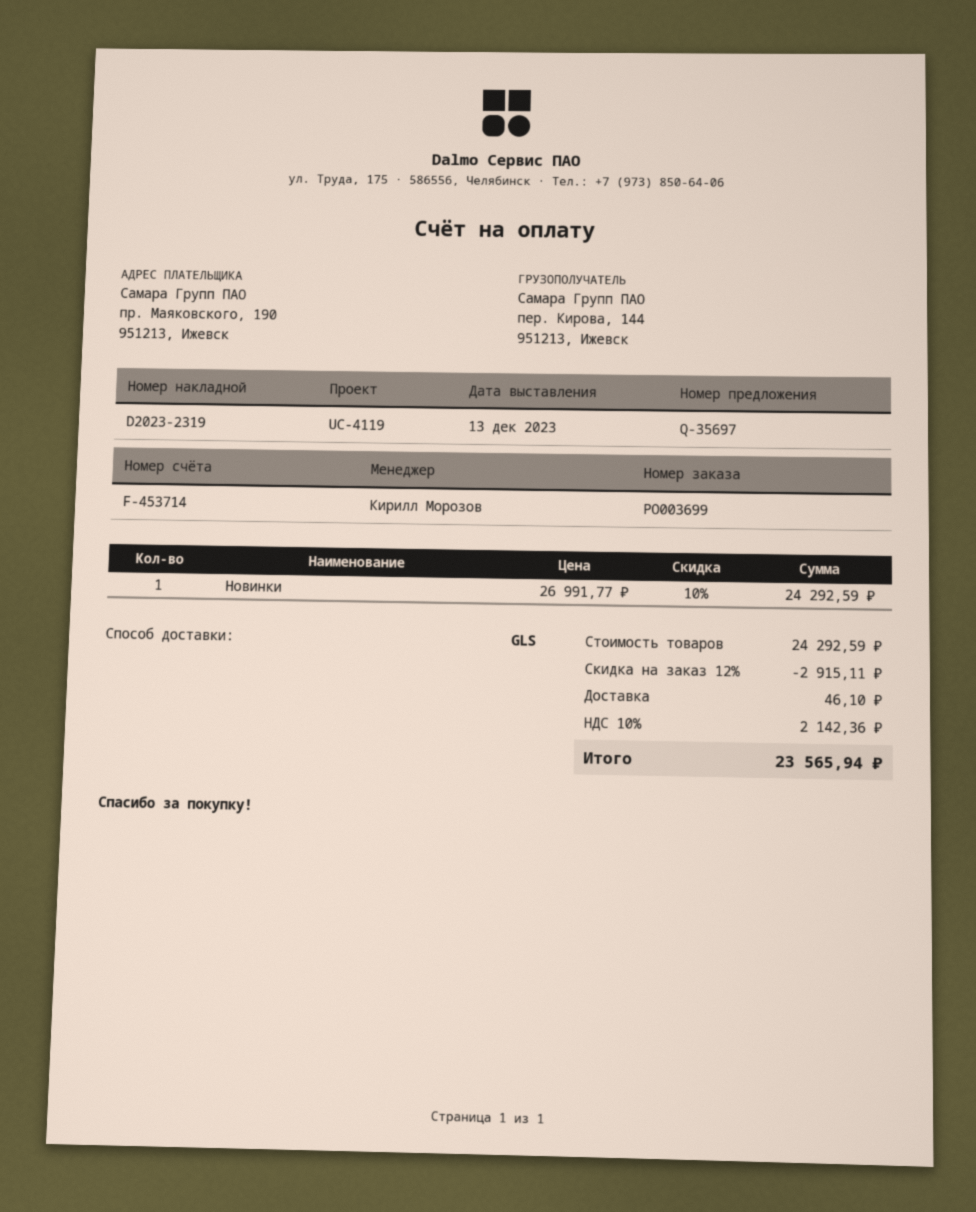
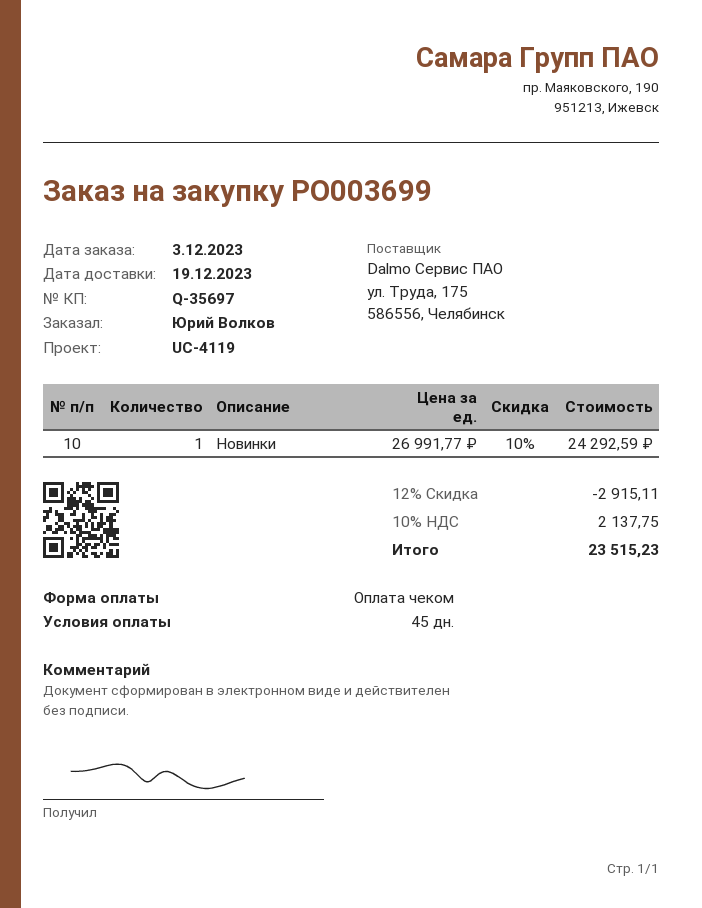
shipping: 46.10 -> none
tax: 10% = 2142.36 -> 10% = 2137.75
total: 23565.94 -> 23515.23

